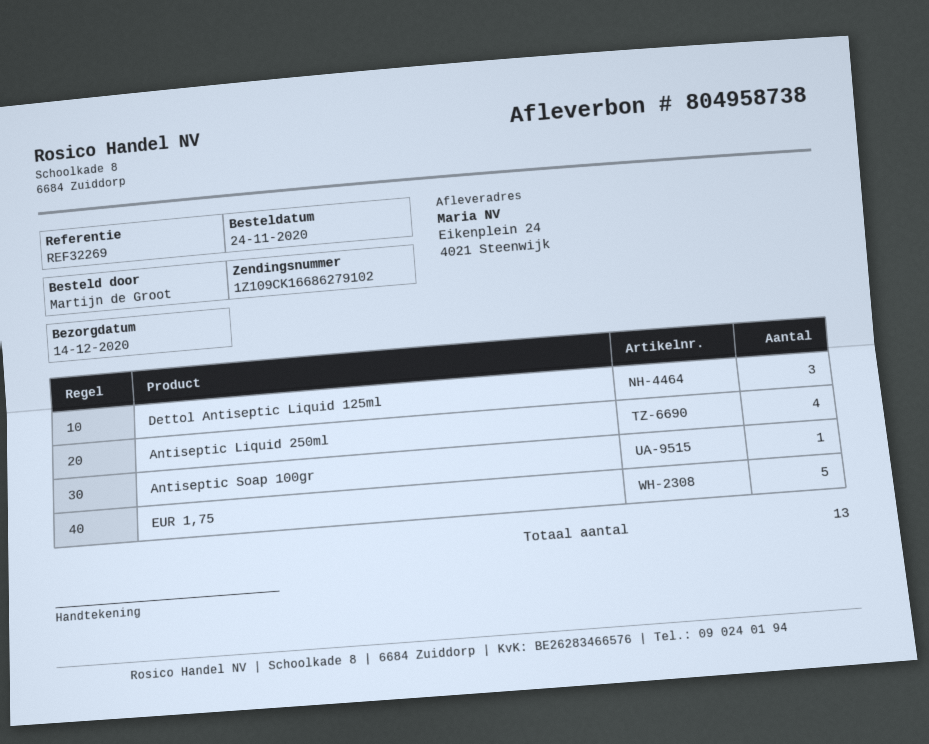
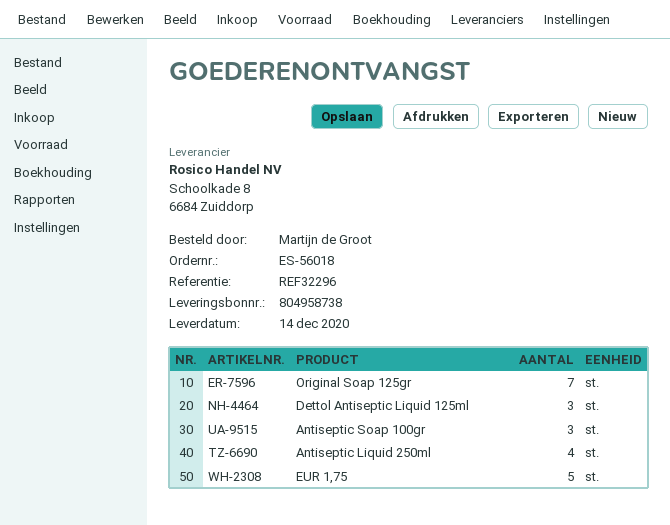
reference: REF32269 -> REF32296
Antiseptic Soap 100gr: 1 -> 3
Original Soap 125gr: none -> 7

